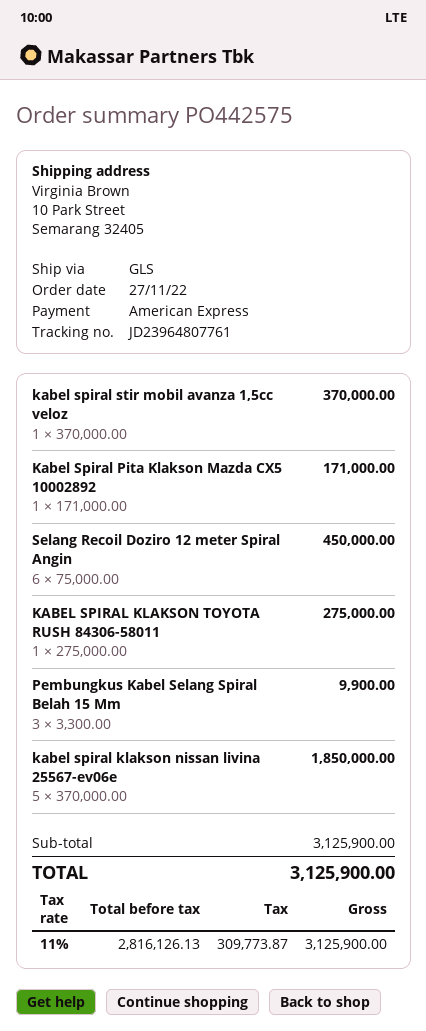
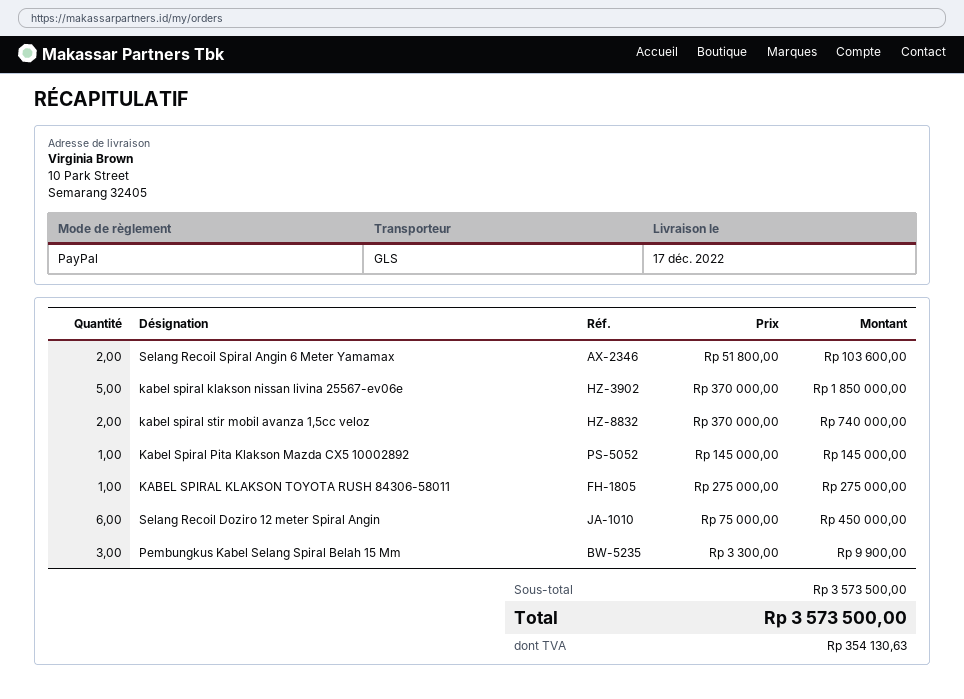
payment method: American Express -> PayPal
kabel spiral stir mobil avanza 1,5cc veloz: 1 x 370000.00 = 370000.00 -> 2 x 370000.00 = 740000.00
Kabel Spiral Pita Klakson Mazda CX5 10002892: 1 x 171000.00 = 171000.00 -> 1 x 145000.00 = 145000.00
Selang Recoil Spiral Angin 6 Meter Yamamax: none -> 2 x 51800.00 = 103600.00
subtotal: 3125900.00 -> 3573500.00
tax: 309773.87 -> 354130.63
total: 3125900.00 -> 3573500.00

